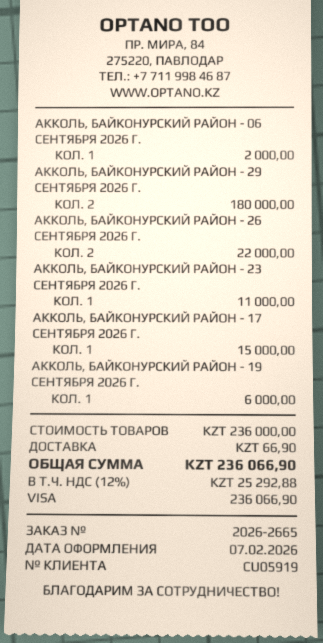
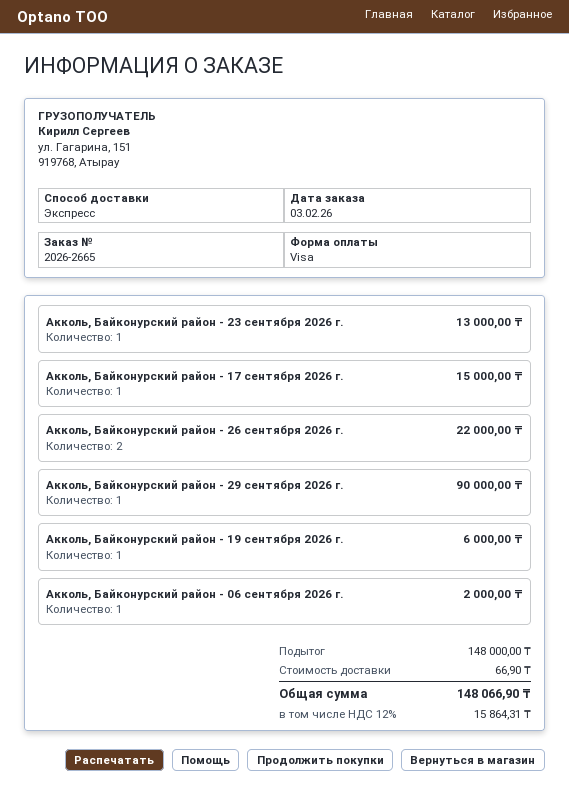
order date: 2026-02-07 -> 2026-02-03
АККОЛЬ, БАЙКОНУРСКИЙ РАЙОН - 29 СЕНТЯБРЯ 2026 Г.: 2 for 180000.00 -> 1 for 90000.00
АККОЛЬ, БАЙКОНУРСКИЙ РАЙОН - 23 СЕНТЯБРЯ 2026 Г.: 1 for 11000.00 -> 1 for 13000.00
subtotal: 236000.00 -> 148000.00
tax: 12% = 25292.88 -> 12% = 15864.31
total: 236066.90 -> 148066.90

